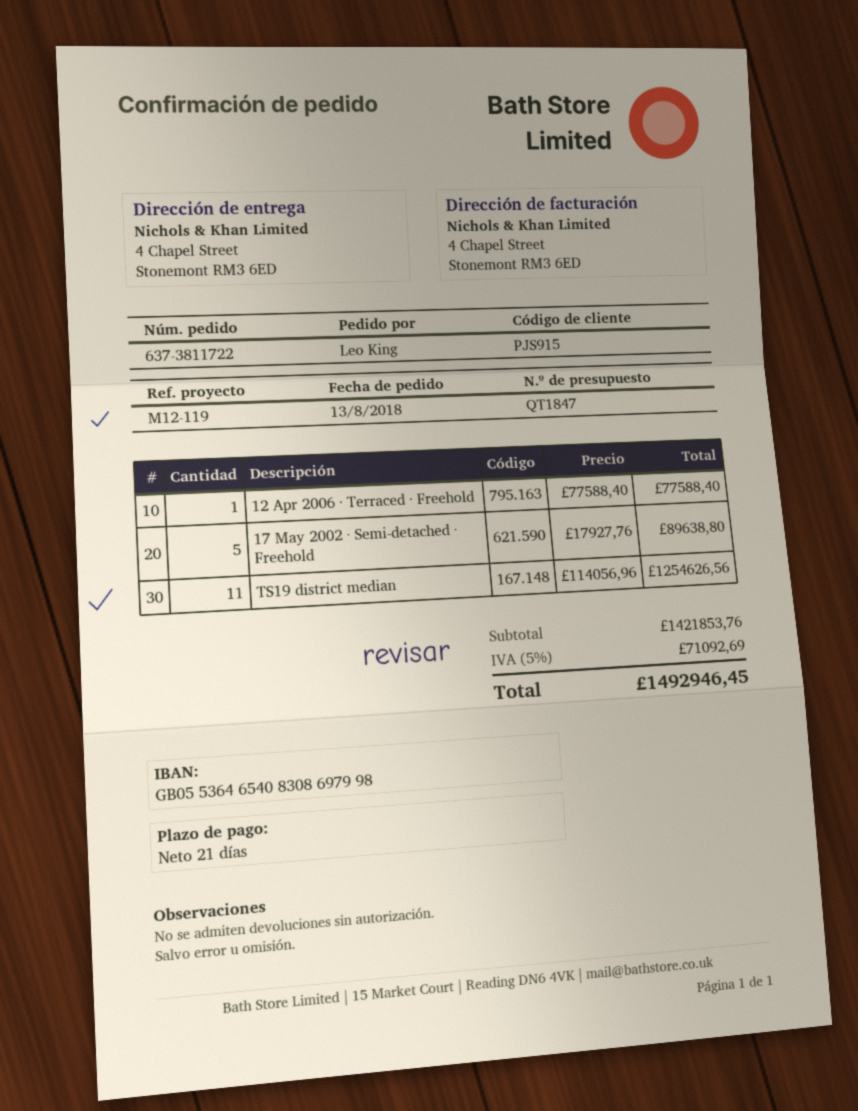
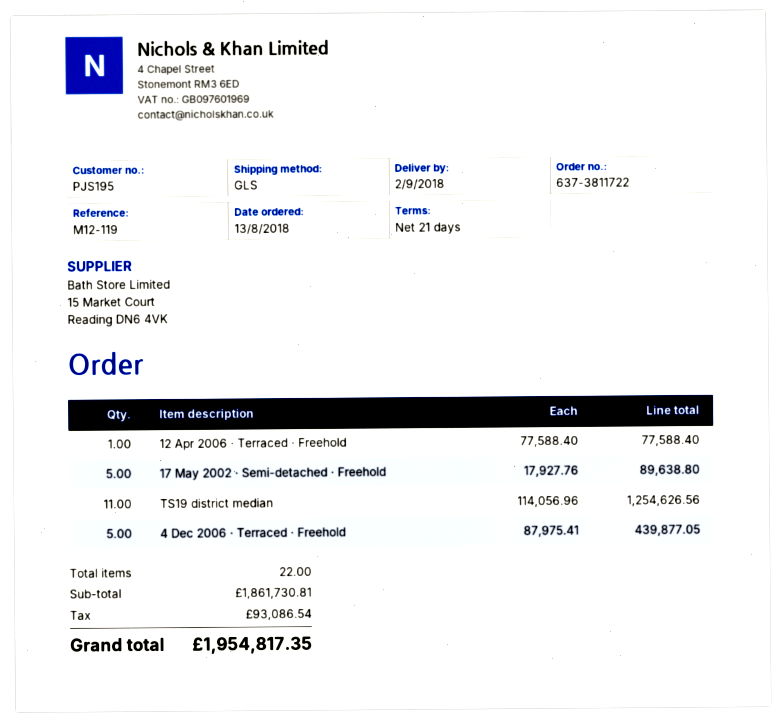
customer number: PJS915 -> PJS195
4 Dec 2006 · Terraced · Freehold: none -> 5 x 87975.41 = 439877.05
subtotal: 1421853.76 -> 1861730.81
tax: 71092.69 -> 93086.54
total: 1492946.45 -> 1954817.35

